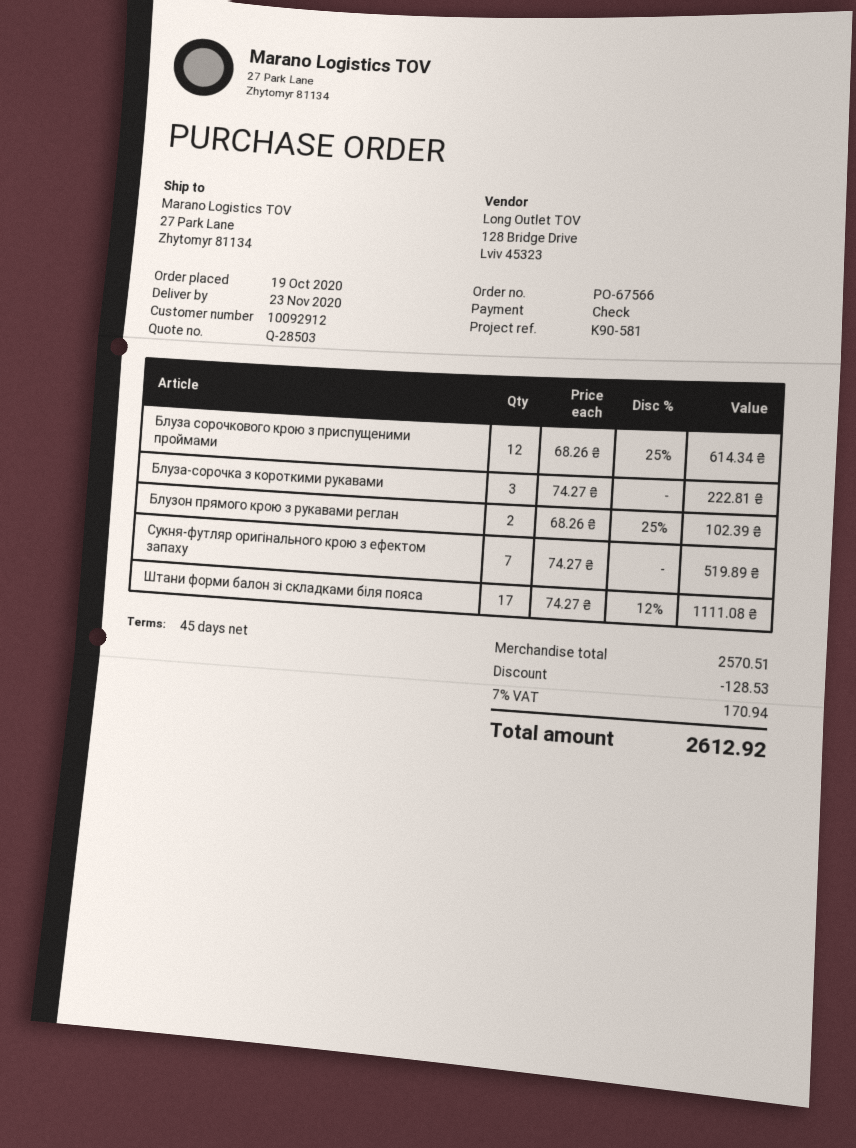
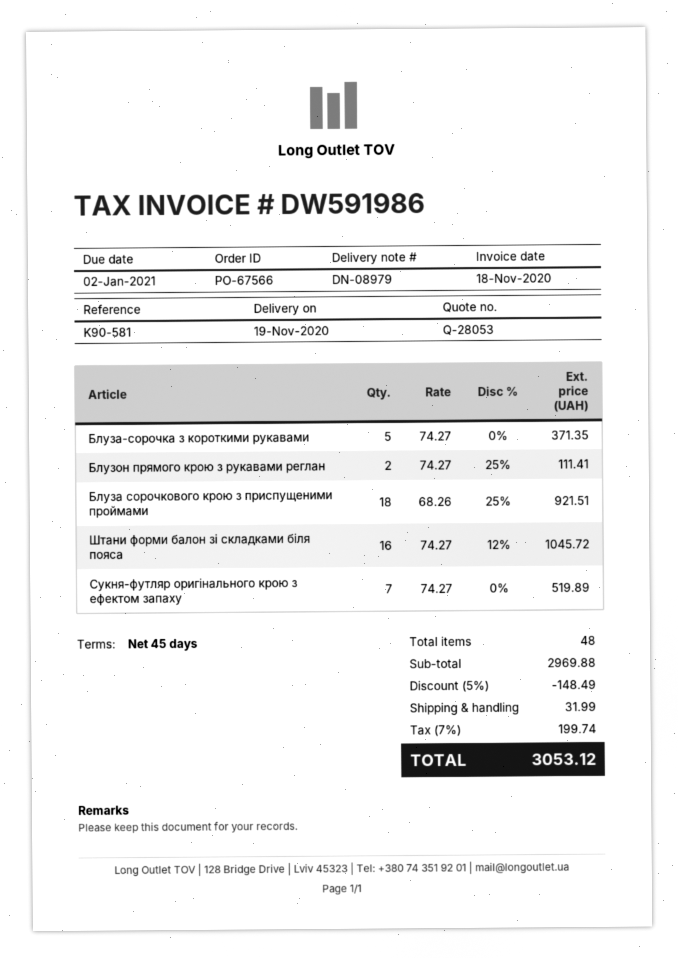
quote number: Q-28503 -> Q-28053
delivery date: 2020-11-23 -> 2020-11-19
Блуза сорочкового крою з приспущеними проймами: 12 x 68.26 - 25% = 614.34 -> 18 x 68.26 - 25% = 921.51
Блуза-сорочка з короткими рукавами: 3 x 74.27 = 222.81 -> 5 x 74.27 = 371.35
Блузон прямого крою з рукавами реглан: 2 x 68.26 - 25% = 102.39 -> 2 x 74.27 - 25% = 111.41
Штани форми балон зі складками біля пояса: 17 x 74.27 - 12% = 1111.08 -> 16 x 74.27 - 12% = 1045.72
subtotal: 2570.51 -> 2969.88
discount: 128.53 -> 148.49
shipping: none -> 31.99
tax: 7% = 170.94 -> 7% = 199.74
total: 2612.92 -> 3053.12

